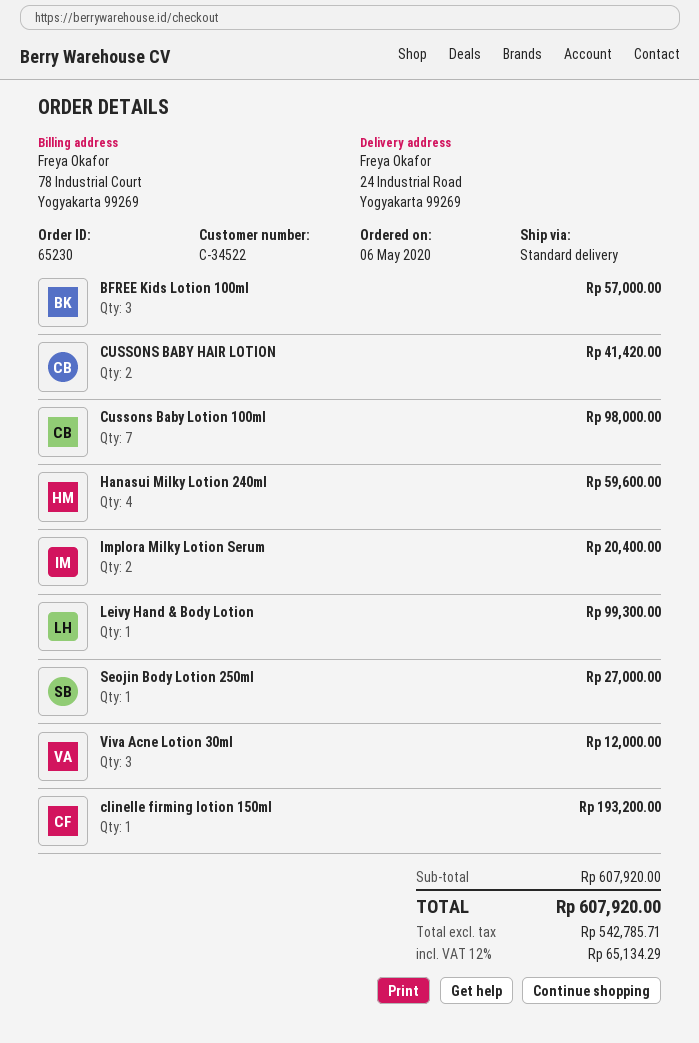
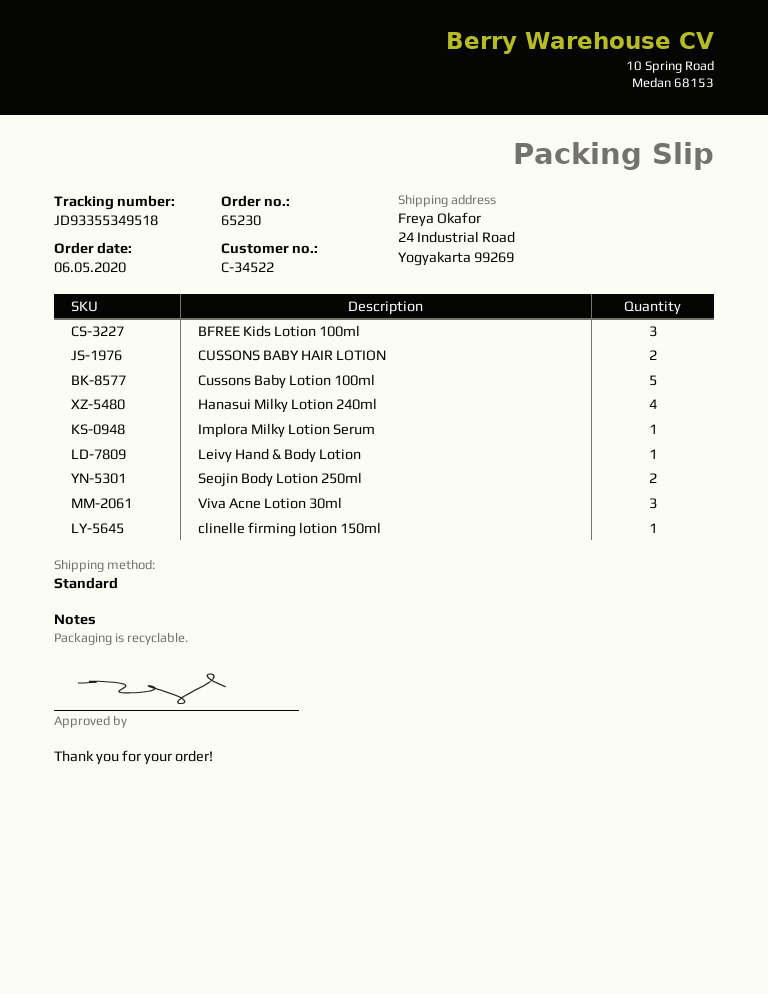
Cussons Baby Lotion 100ml: 7 -> 5
Implora Milky Lotion Serum: 2 -> 1
Seojin Body Lotion 250ml: 1 -> 2

